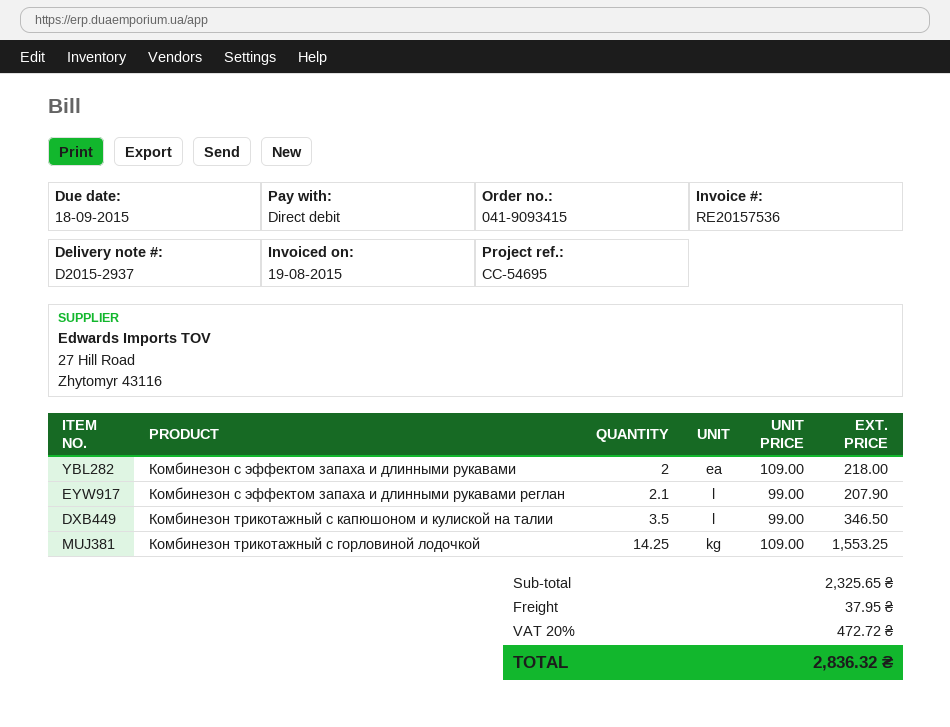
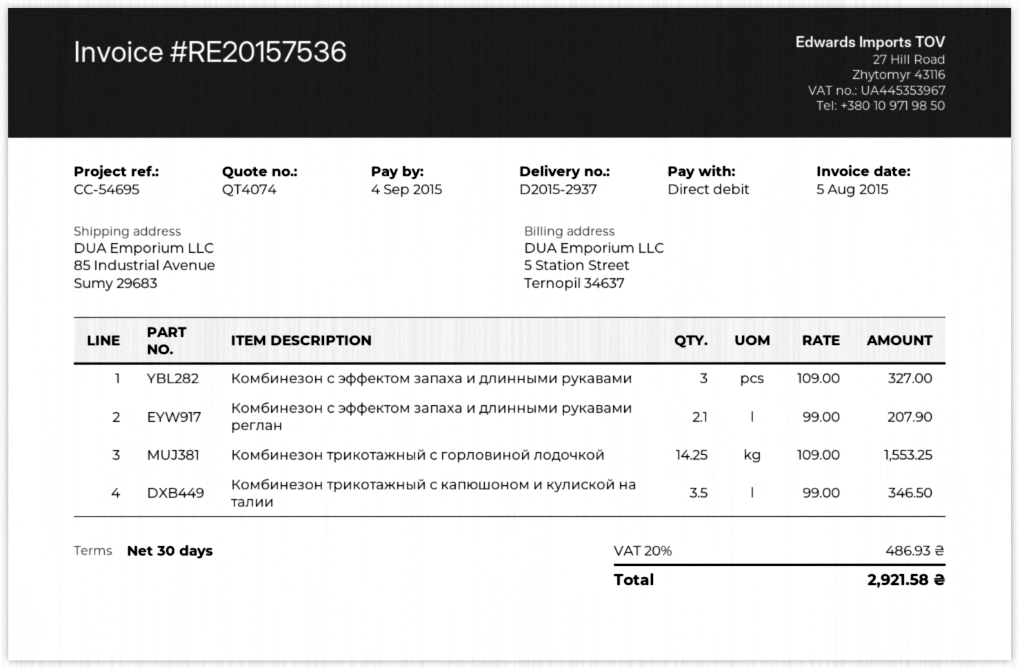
invoice date: 2015-08-19 -> 2015-08-05
due date: 2015-09-18 -> 2015-09-04
Комбинезон с эффектом запаха и длинными рукавами: 2 x 109.00 = 218.00 -> 3 x 109.00 = 327.00
shipping: 37.95 -> none
tax: 20% = 472.72 -> 20% = 486.93
total: 2836.32 -> 2921.58

